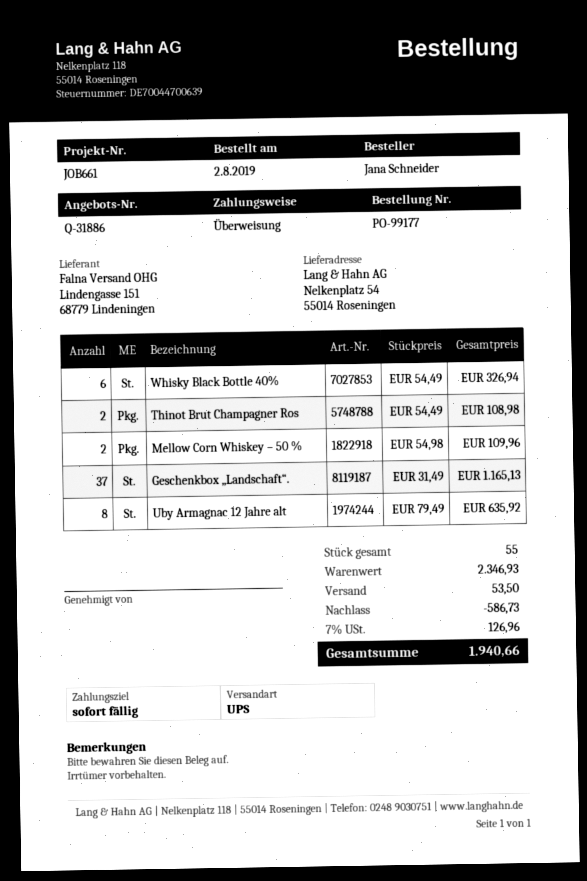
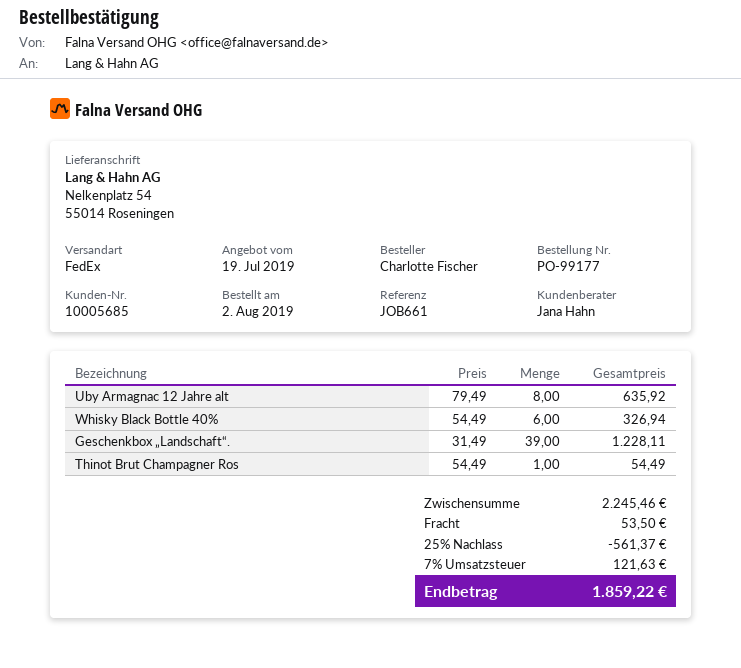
ordered by: Jana Schneider -> Charlotte Fischer
shipping method: UPS -> FedEx
Thinot Brut Champagner Ros: 2 x 54.49 = 108.98 -> 1 x 54.49 = 54.49
Mellow Corn Whiskey – 50 %: 2 x 54.98 = 109.96 -> none
Geschenkbox „Landschaft“.: 37 x 31.49 = 1165.13 -> 39 x 31.49 = 1228.11
subtotal: 2346.93 -> 2245.46
discount: 586.73 -> 561.37
tax: 7% = 126.96 -> 7% = 121.63
total: 1940.66 -> 1859.22

